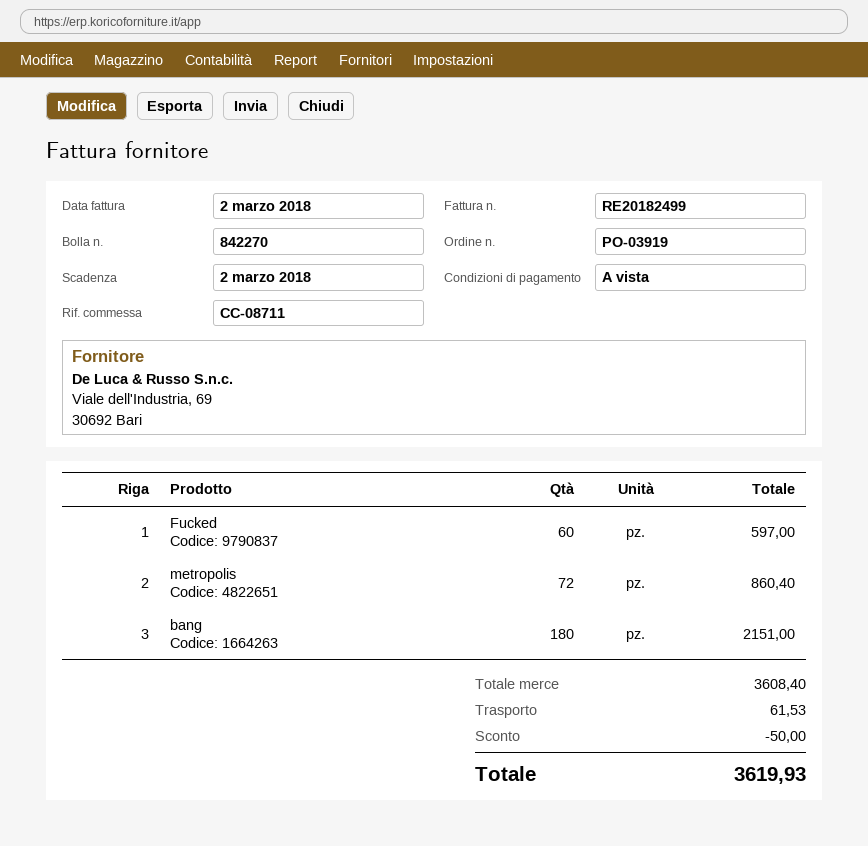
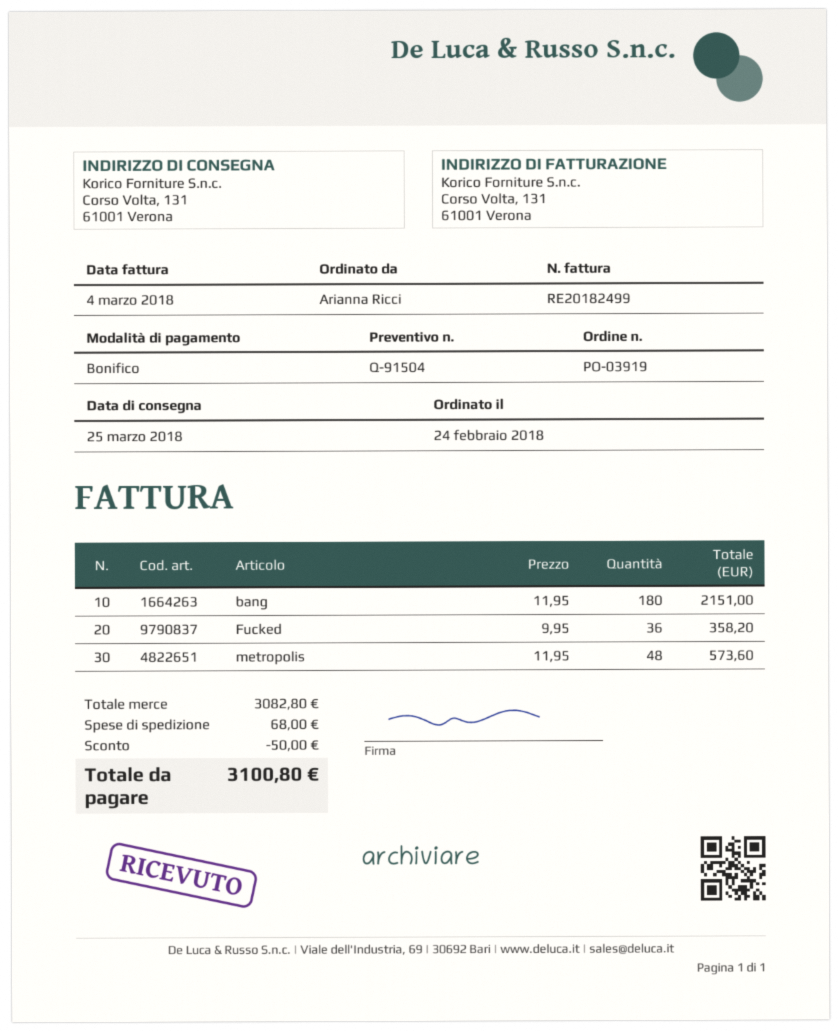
invoice date: 2018-03-02 -> 2018-03-04
Fucked: 60 for 597.00 -> 36 for 358.20
metropolis: 72 for 860.40 -> 48 for 573.60
subtotal: 3608.40 -> 3082.80
shipping: 61.53 -> 68.00
total: 3619.93 -> 3100.80

